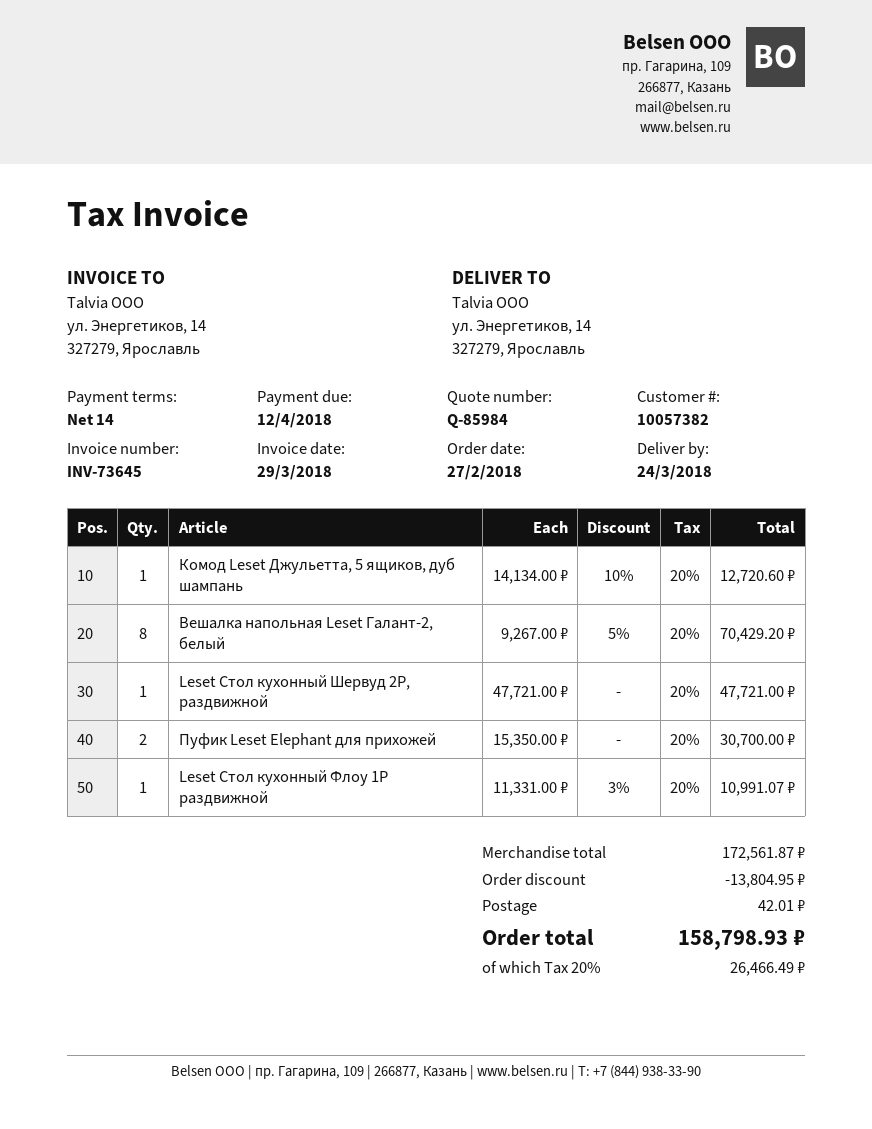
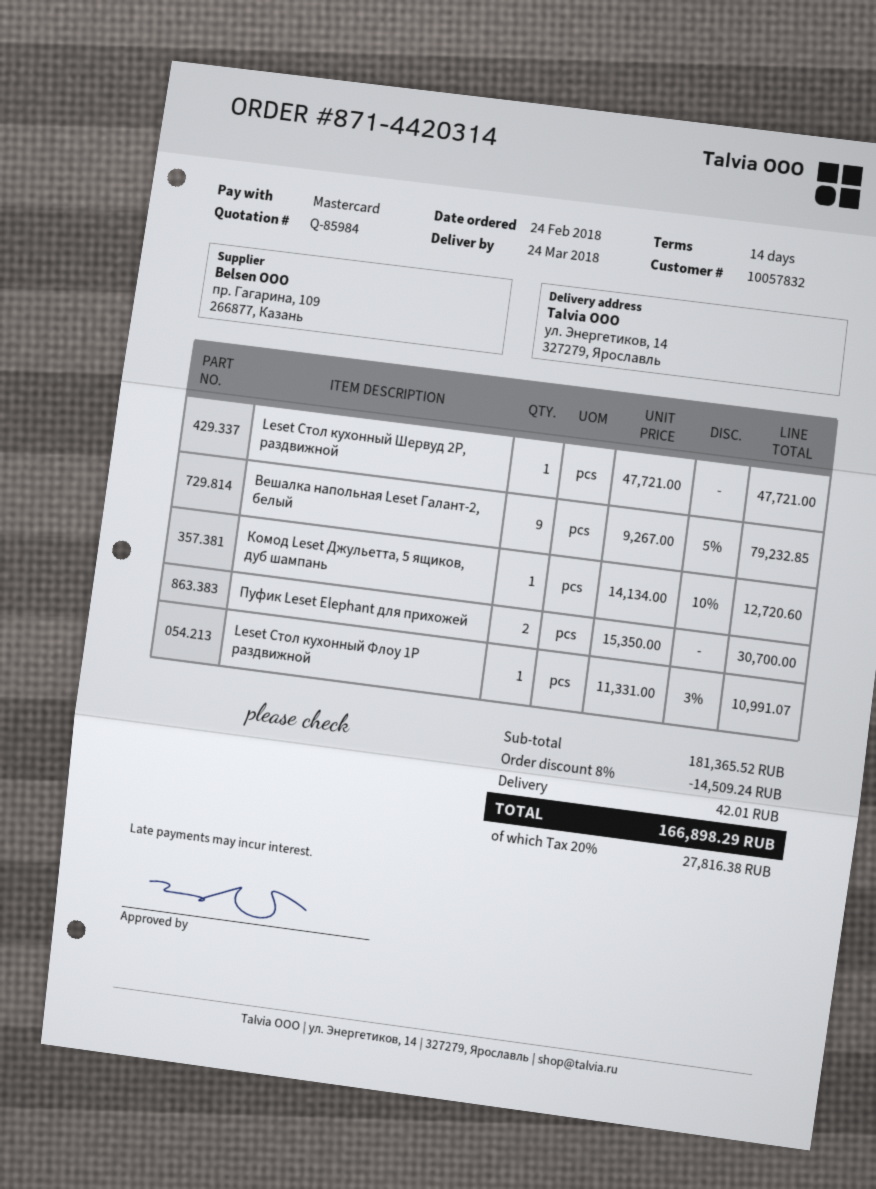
order date: 2018-02-27 -> 2018-02-24
customer number: 10057382 -> 10057832
Вешалка напольная Leset Галант-2, белый: 8 x 9267.00 - 5% = 70429.20 -> 9 x 9267.00 - 5% = 79232.85
subtotal: 172561.87 -> 181365.52
discount: 13804.95 -> 14509.24
tax: 20% = 26466.49 -> 20% = 27816.38
total: 158798.93 -> 166898.29

